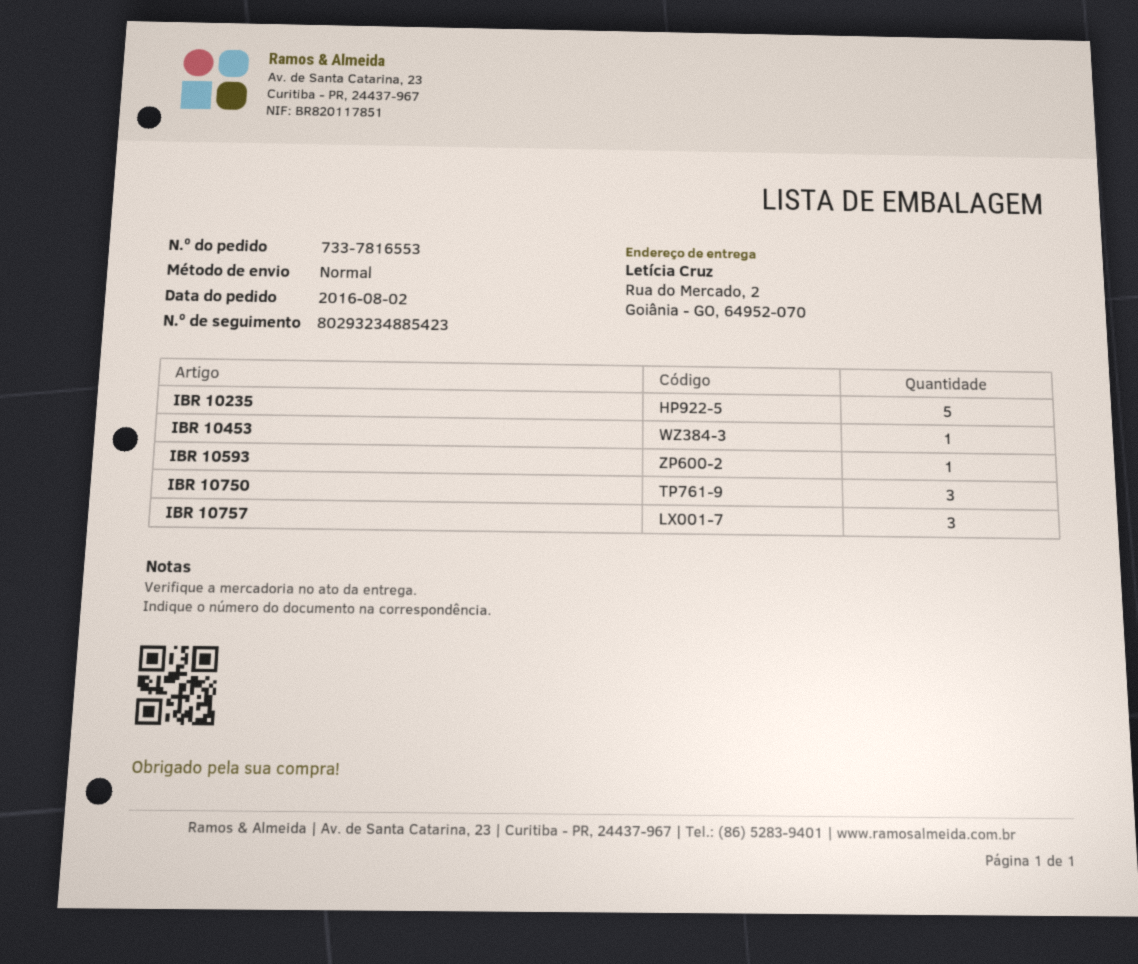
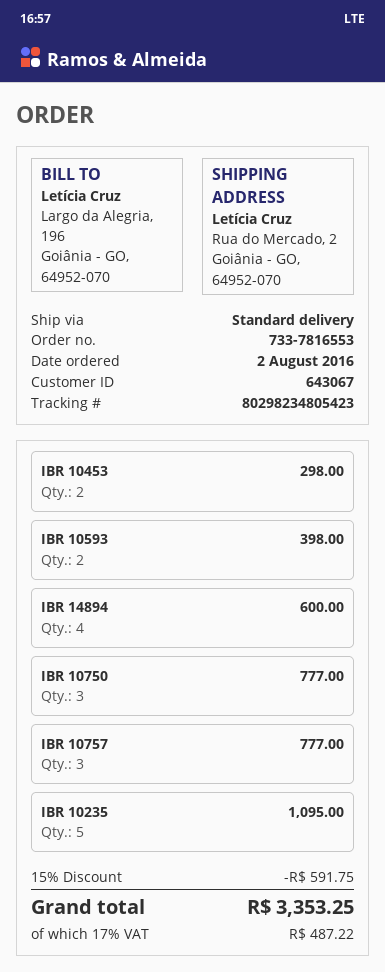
tracking number: 80293234885423 -> 80298234805423
IBR 10453: 1 -> 2
IBR 10593: 1 -> 2
IBR 14894: none -> 4

